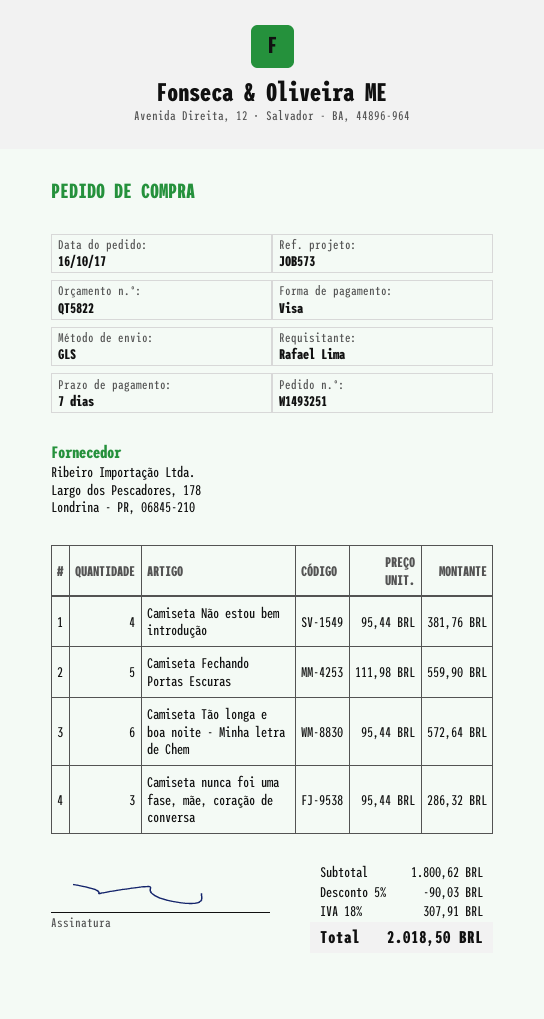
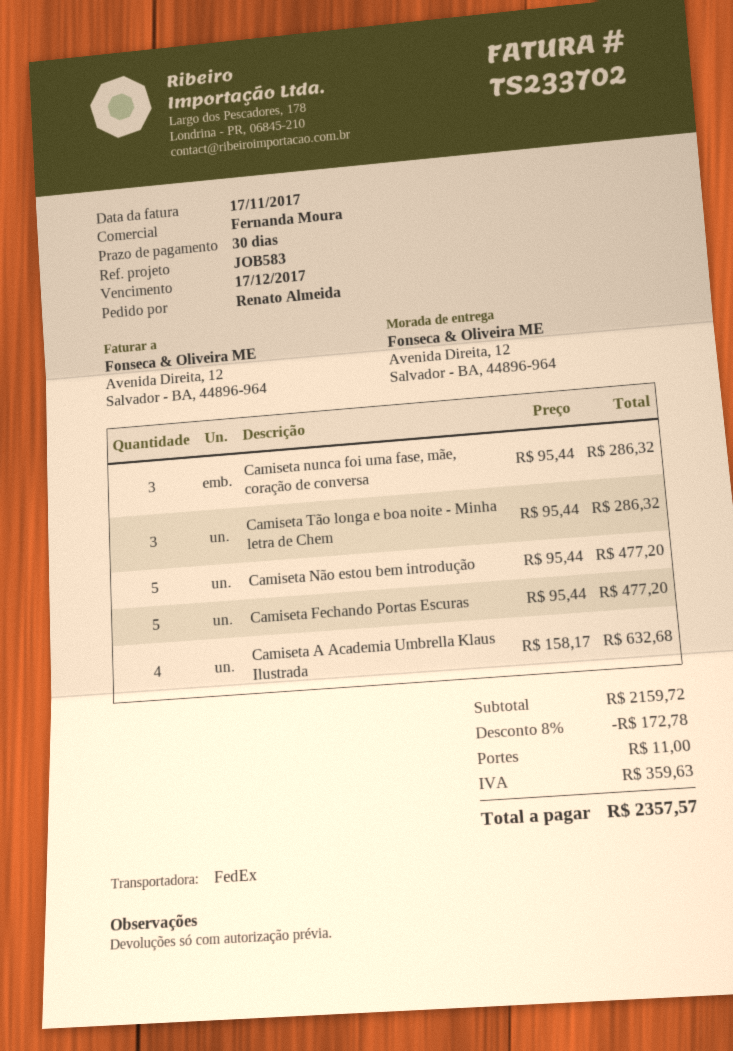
payment terms: 7 days -> 30 days
reference: JOB573 -> JOB583
ordered by: Rafael Lima -> Renato Almeida
shipping method: GLS -> FedEx
Camiseta Não estou bem introdução: 4 x 95.44 = 381.76 -> 5 x 95.44 = 477.20
Camiseta Fechando Portas Escuras: 5 x 111.98 = 559.90 -> 5 x 95.44 = 477.20
Camiseta Tão longa e boa noite - Minha letra de Chem: 6 x 95.44 = 572.64 -> 3 x 95.44 = 286.32
Camiseta A Academia Umbrella Klaus Ilustrada: none -> 4 x 158.17 = 632.68
subtotal: 1800.62 -> 2159.72
discount: 5% = 90.03 -> 8% = 172.78
shipping: none -> 11.00
tax: 307.91 -> 359.63
total: 2018.50 -> 2357.57

